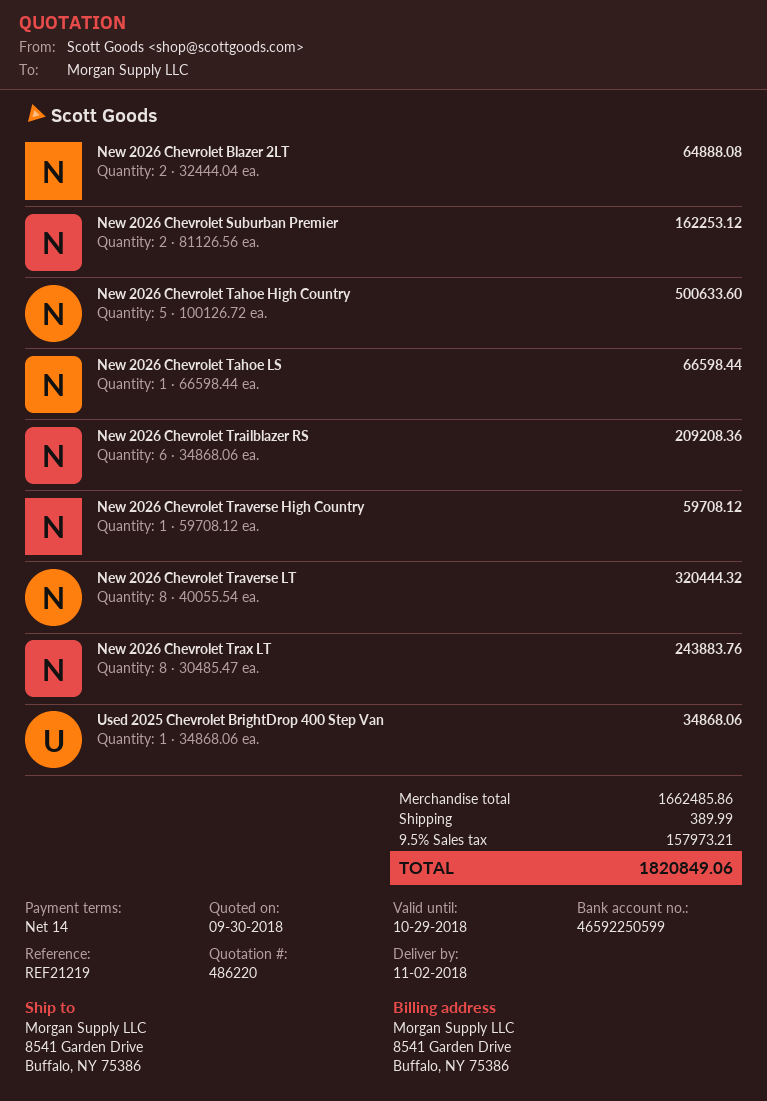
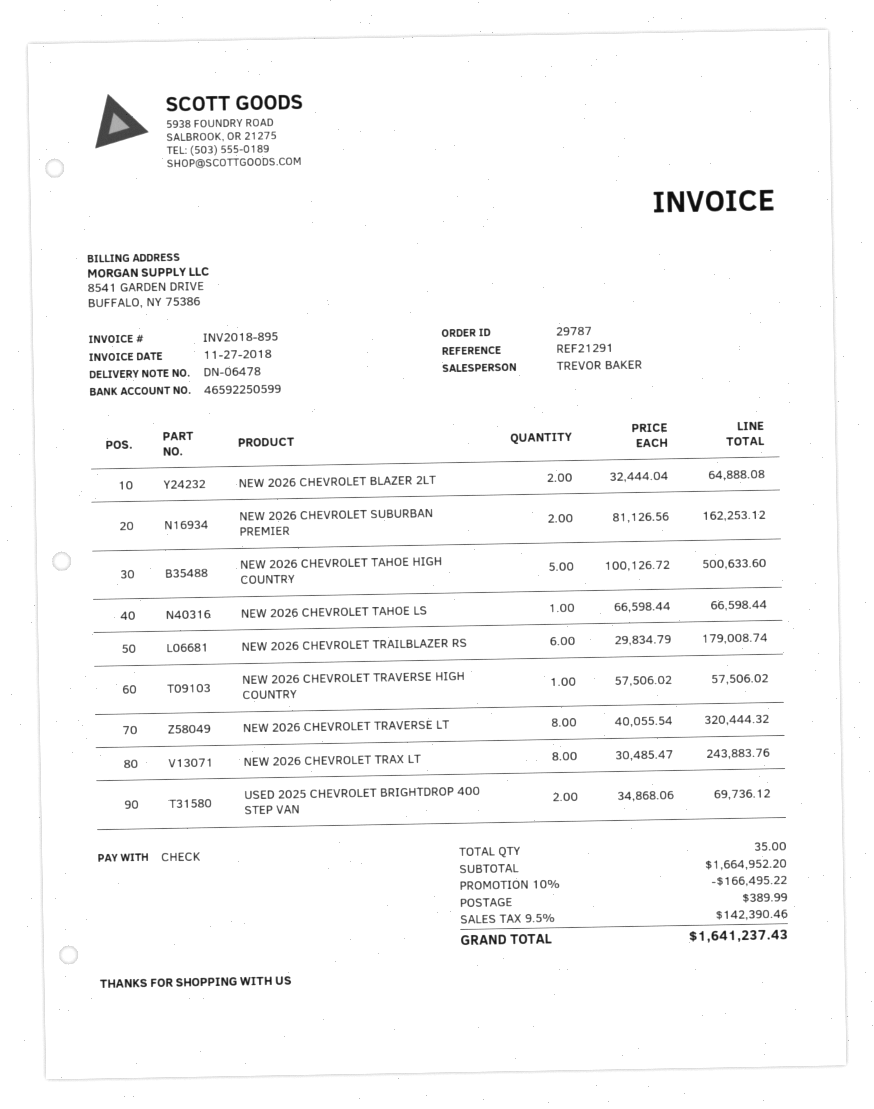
reference: REF21219 -> REF21291
New 2026 Chevrolet Trailblazer RS: 6 x 34868.06 = 209208.36 -> 6 x 29834.79 = 179008.74
New 2026 Chevrolet Traverse High Country: 1 x 59708.12 = 59708.12 -> 1 x 57506.02 = 57506.02
Used 2025 Chevrolet BrightDrop 400 Step Van: 1 x 34868.06 = 34868.06 -> 2 x 34868.06 = 69736.12
subtotal: 1662485.86 -> 1664952.20
discount: none -> 10% = 166495.22
tax: 9.5% = 157973.21 -> 9.5% = 142390.46
total: 1820849.06 -> 1641237.43

